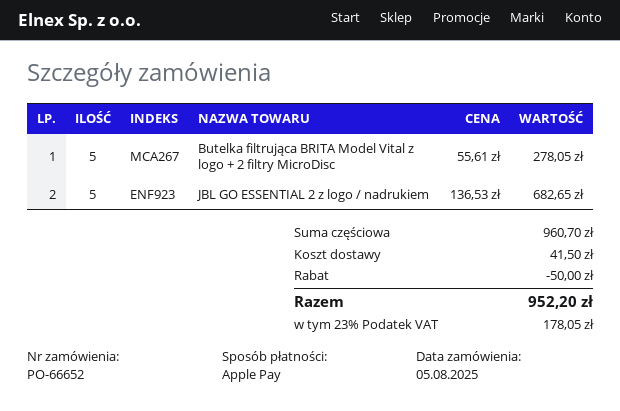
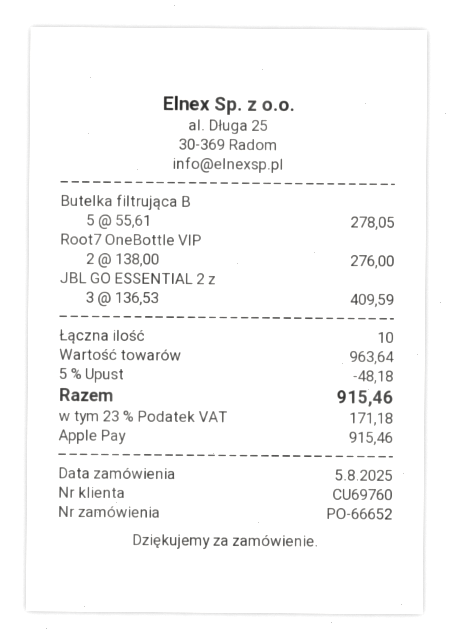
JBL GO ESSENTIAL 2 z logo / nadrukiem: 5 x 136.53 = 682.65 -> 3 x 136.53 = 409.59
Root7 OneBottle VIP: none -> 2 x 138.00 = 276.00
subtotal: 960.70 -> 963.64
discount: 50.00 -> 48.18
shipping: 41.50 -> none
tax: 23% = 178.05 -> 23% = 171.18
total: 952.20 -> 915.46

